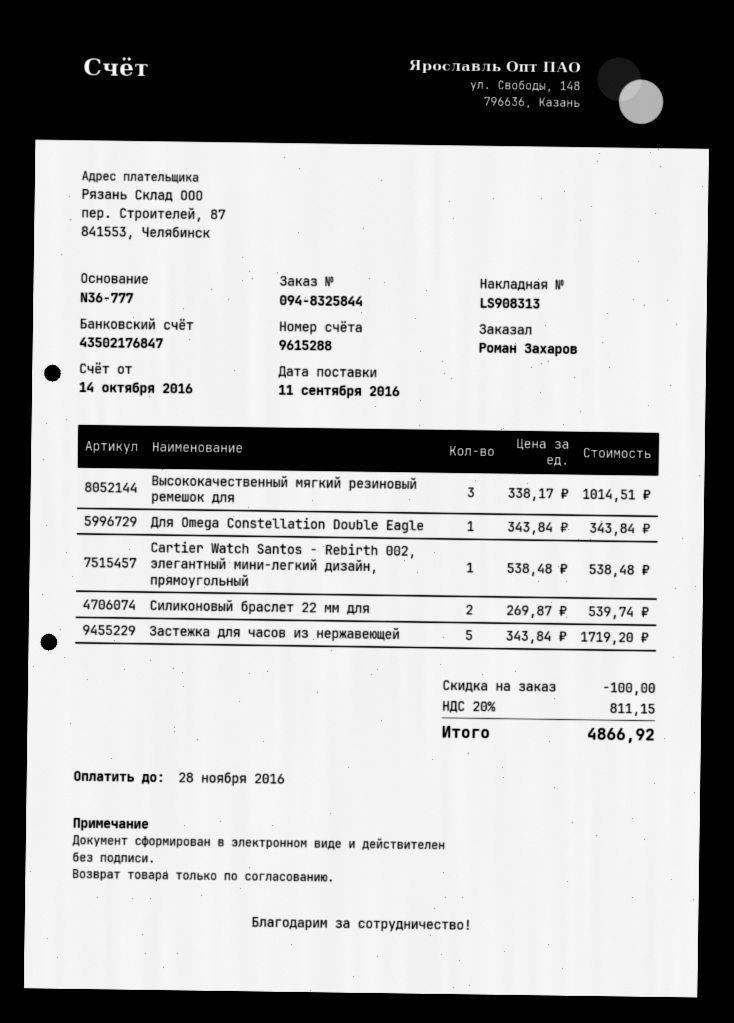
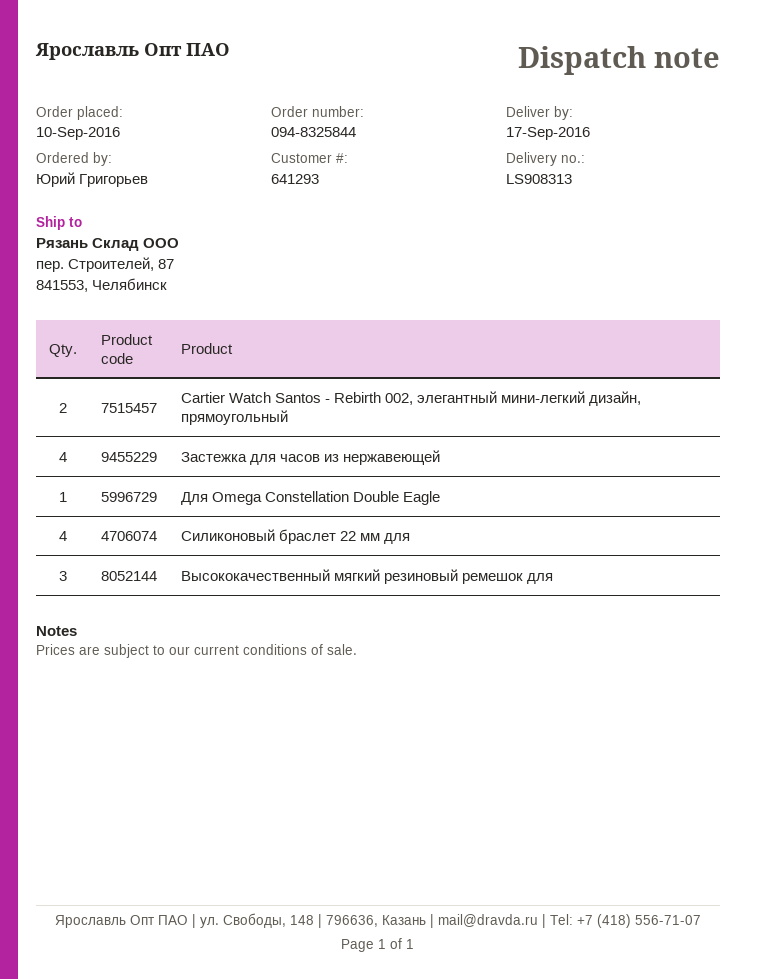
delivery date: 2016-09-11 -> 2016-09-17
ordered by: Роман Захаров -> Юрий Григорьев
Cartier Watch Santos - Rebirth 002, элегантный мини-легкий дизайн, прямоугольный: 1 -> 2
Силиконовый браслет 22 мм для: 2 -> 4
Застежка для часов из нержавеющей: 5 -> 4

